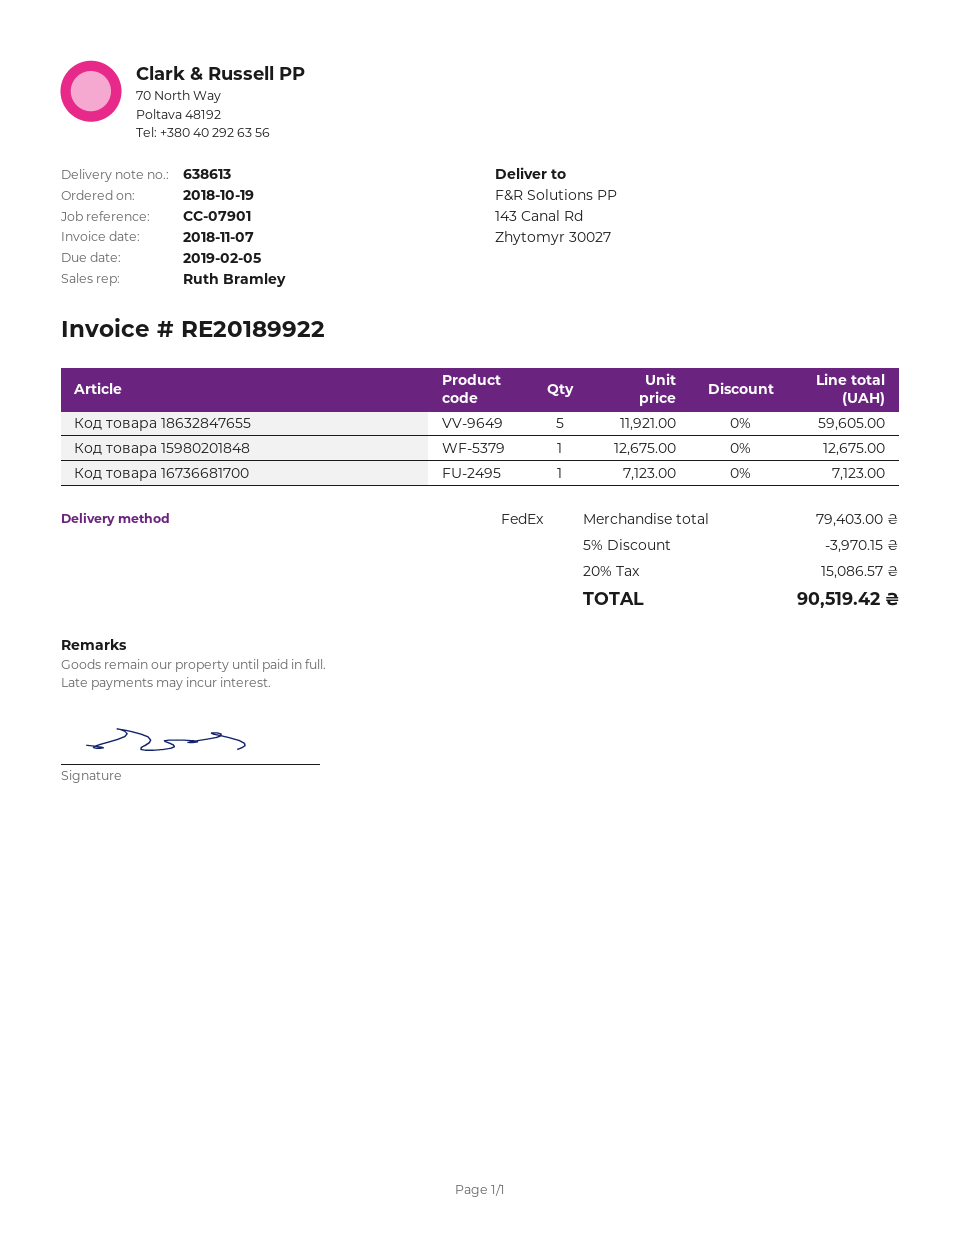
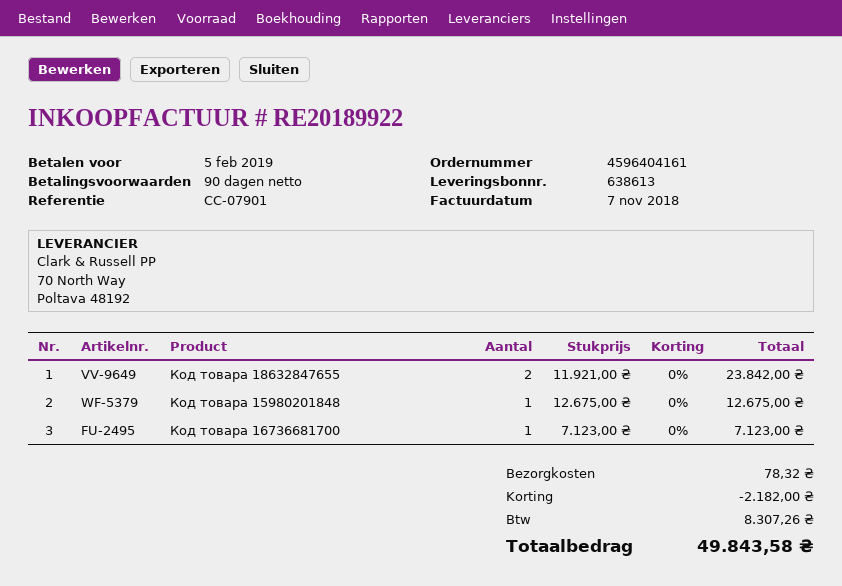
Код товара 18632847655: 5 x 11921.00 = 59605.00 -> 2 x 11921.00 = 23842.00
discount: 3970.15 -> 2182.00
shipping: none -> 78.32
tax: 15086.57 -> 8307.26
total: 90519.42 -> 49843.58

